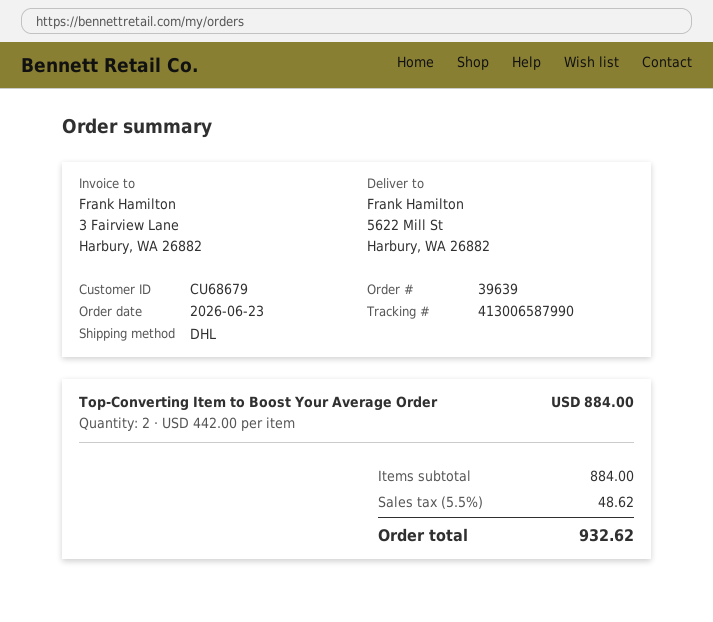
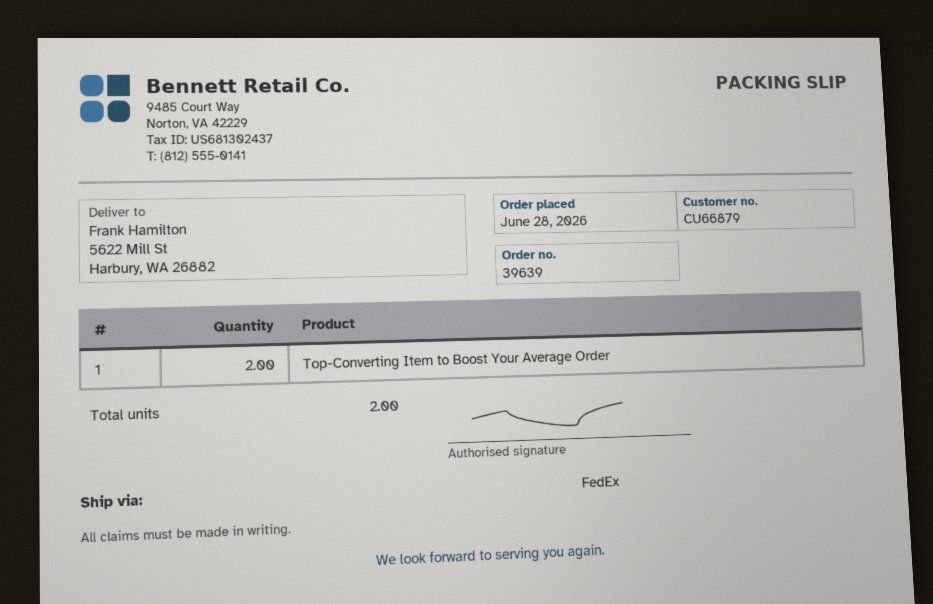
order date: 2026-06-23 -> 2026-06-28
customer number: CU68679 -> CU66879
shipping method: DHL -> FedEx

